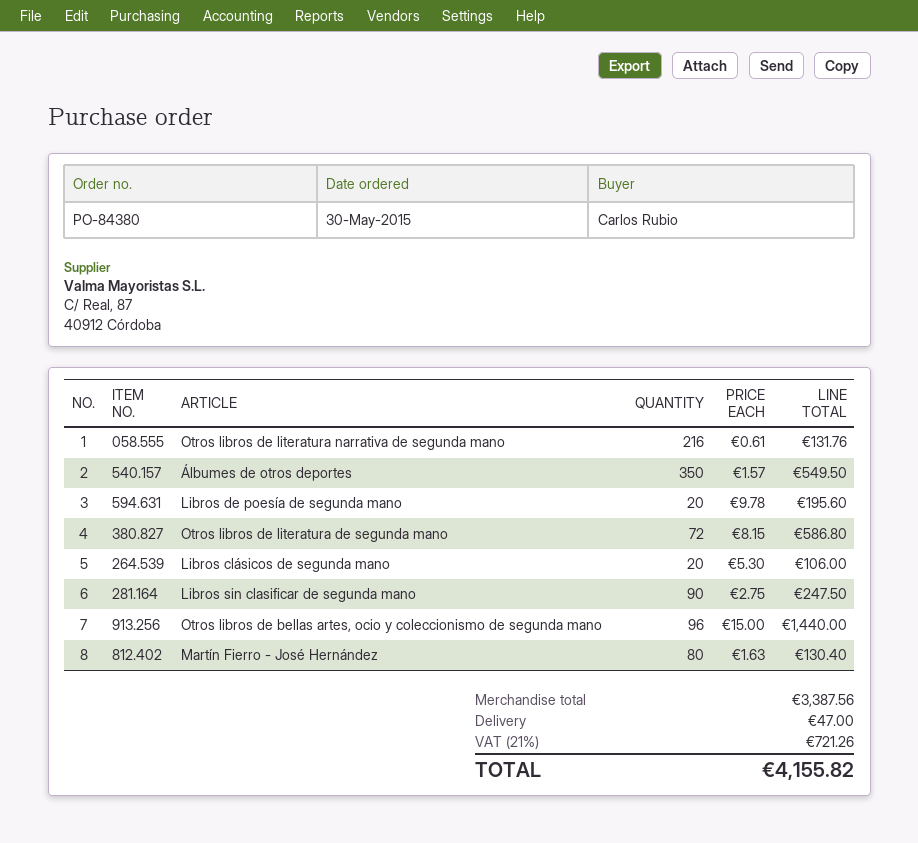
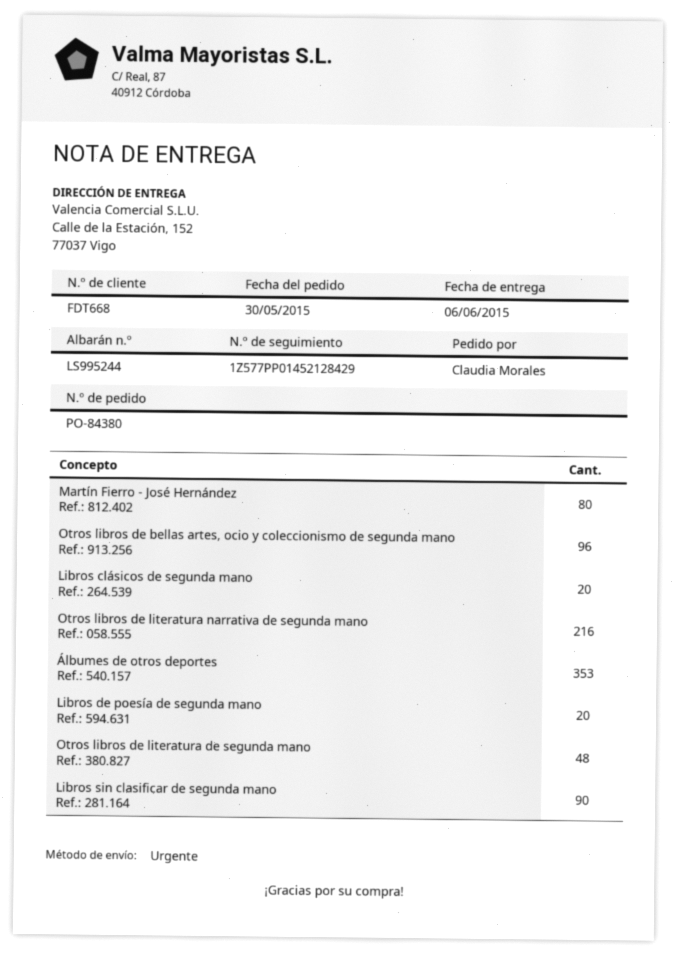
ordered by: Carlos Rubio -> Claudia Morales
Álbumes de otros deportes: 350 -> 353
Otros libros de literatura de segunda mano: 72 -> 48

